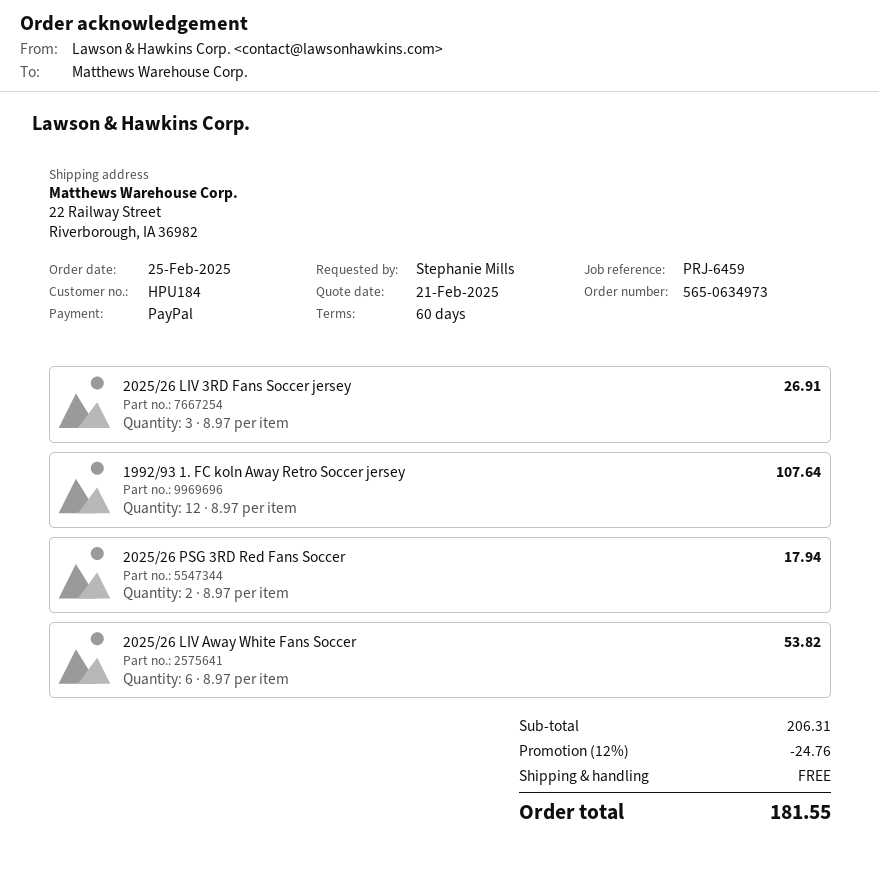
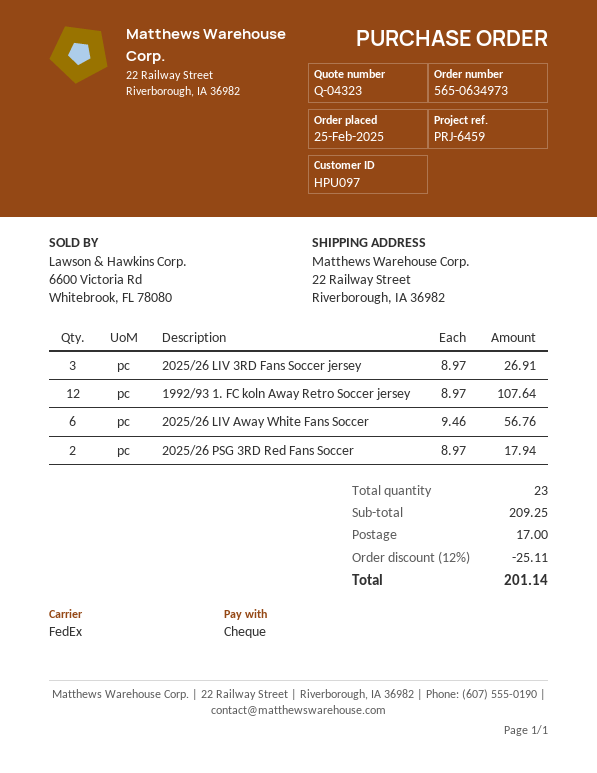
customer number: HPU184 -> HPU097
payment method: PayPal -> cheque
2025/26 LIV Away White Fans Soccer: 6 x 8.97 = 53.82 -> 6 x 9.46 = 56.76
subtotal: 206.31 -> 209.25
discount: 12% = 24.76 -> 12% = 25.11
shipping: 0.00 -> 17.00
total: 181.55 -> 201.14

